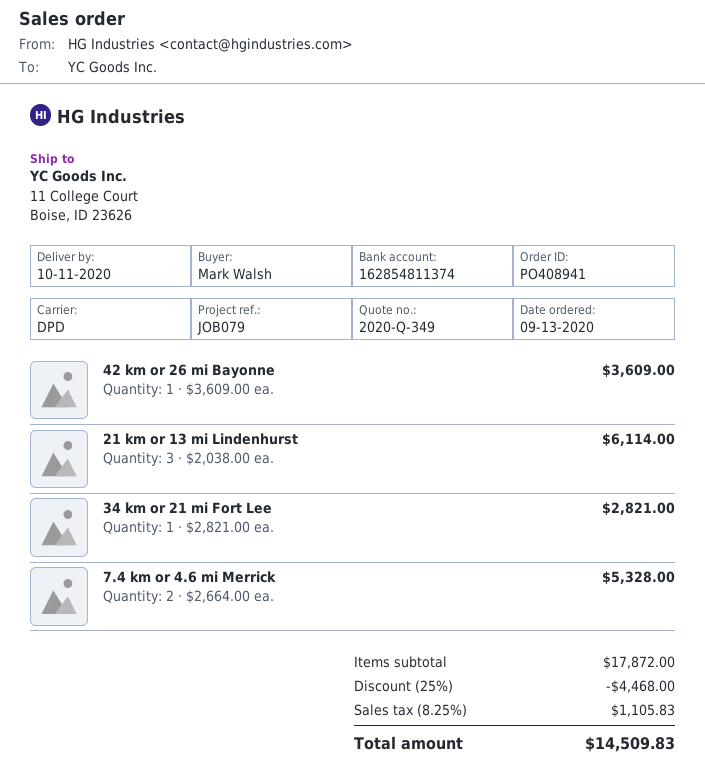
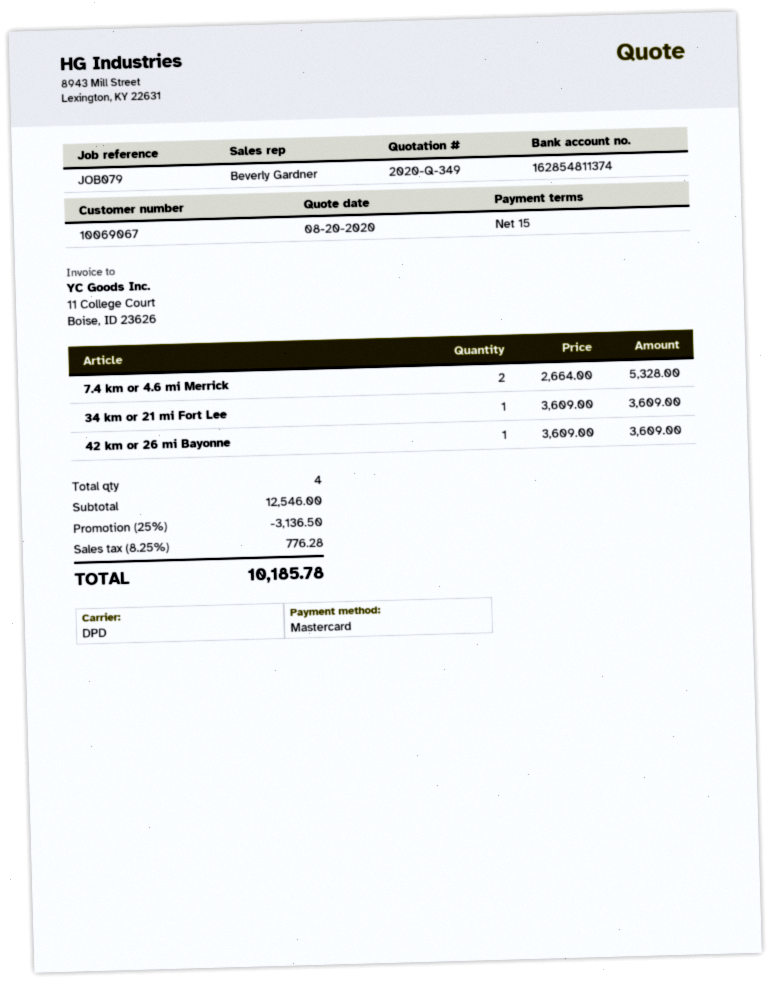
21 km or 13 mi Lindenhurst: 3 x 2038.00 = 6114.00 -> none
34 km or 21 mi Fort Lee: 1 x 2821.00 = 2821.00 -> 1 x 3609.00 = 3609.00
subtotal: 17872.00 -> 12546.00
discount: 25% = 4468.00 -> 25% = 3136.50
tax: 8.25% = 1105.83 -> 8.25% = 776.28
total: 14509.83 -> 10185.78

